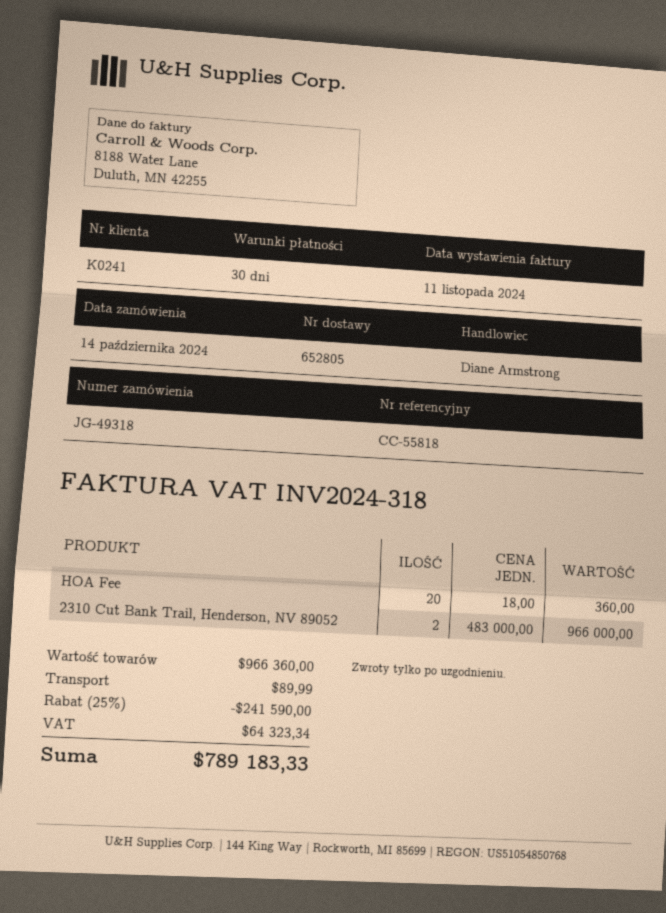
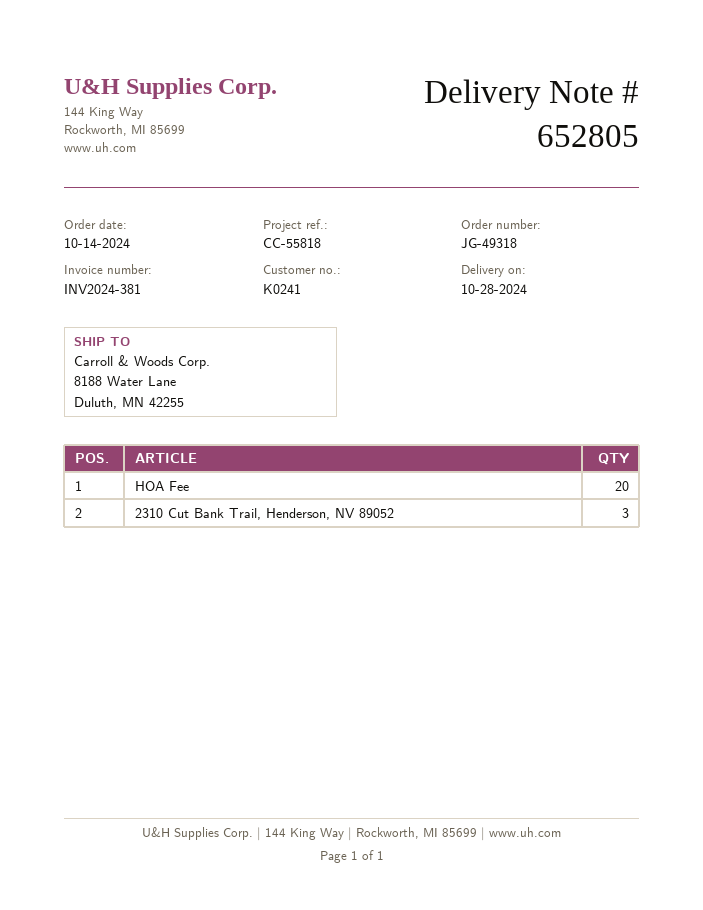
invoice number: INV2024-318 -> INV2024-381
2310 Cut Bank Trail, Henderson, NV 89052: 2 -> 3

